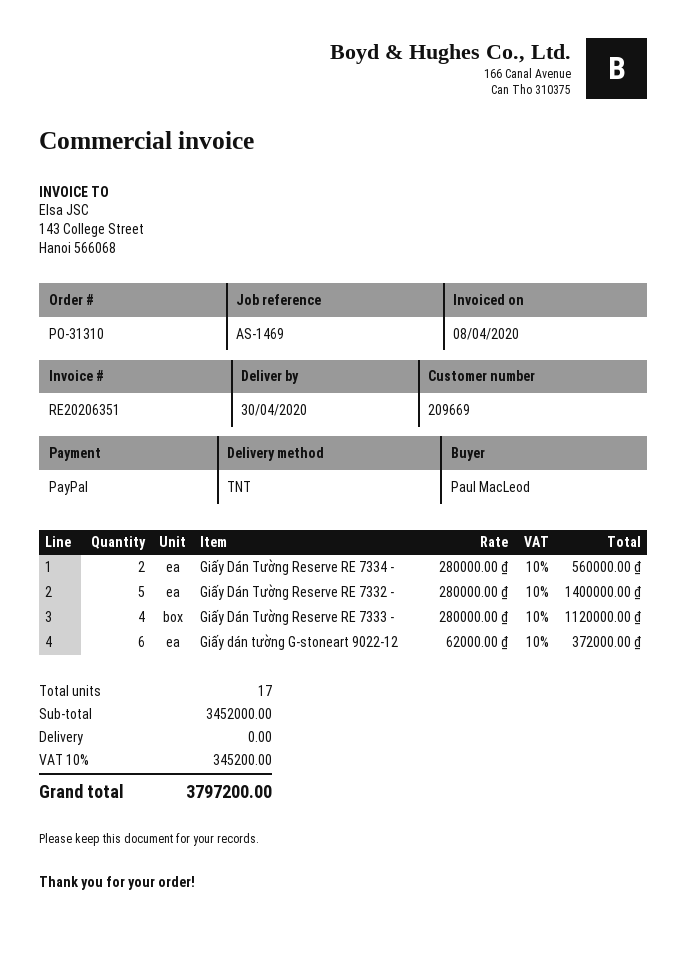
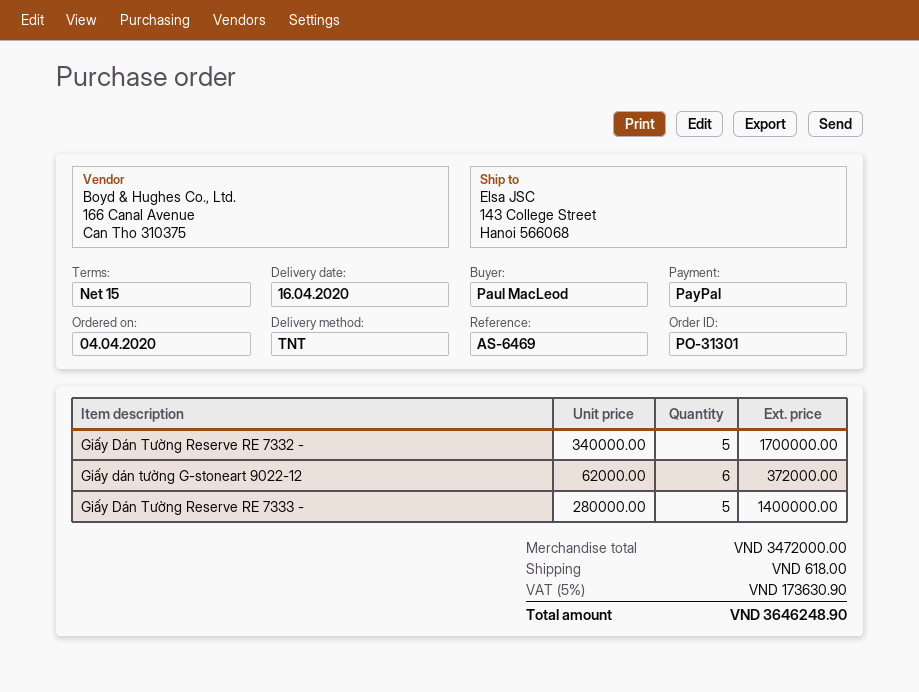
order number: PO-31310 -> PO-31301
delivery date: 2020-04-30 -> 2020-04-16
reference: AS-1469 -> AS-6469
Giấy Dán Tường Reserve RE 7334 -: 2 x 280000.00 = 560000.00 -> none
Giấy Dán Tường Reserve RE 7332 -: 5 x 280000.00 = 1400000.00 -> 5 x 340000.00 = 1700000.00
Giấy Dán Tường Reserve RE 7333 -: 4 x 280000.00 = 1120000.00 -> 5 x 280000.00 = 1400000.00
subtotal: 3452000.00 -> 3472000.00
shipping: 0.00 -> 618.00
tax: 10% = 345200.00 -> 5% = 173630.90
total: 3797200.00 -> 3646248.90

